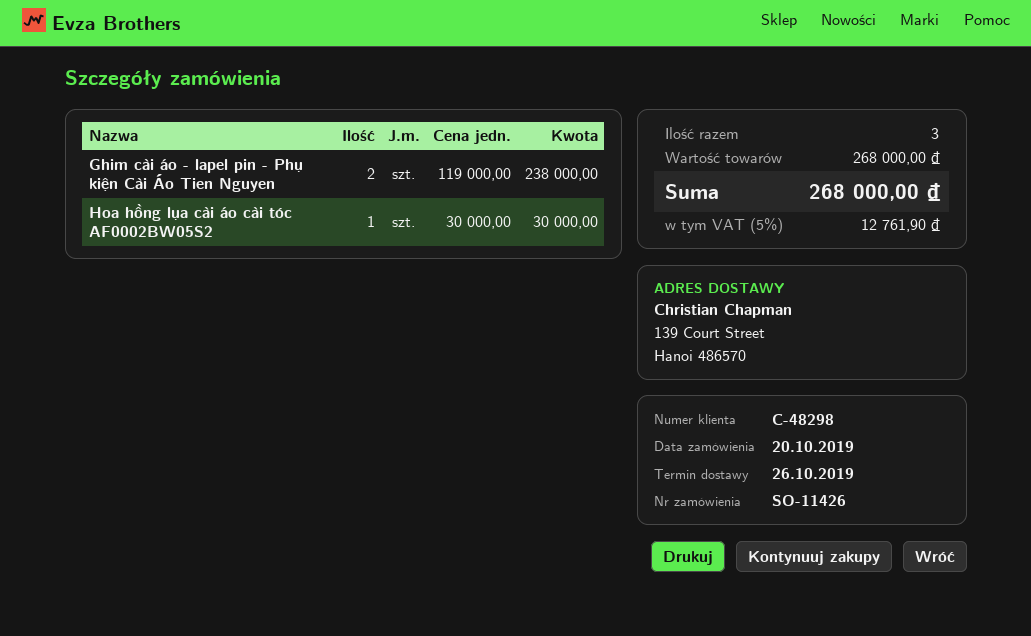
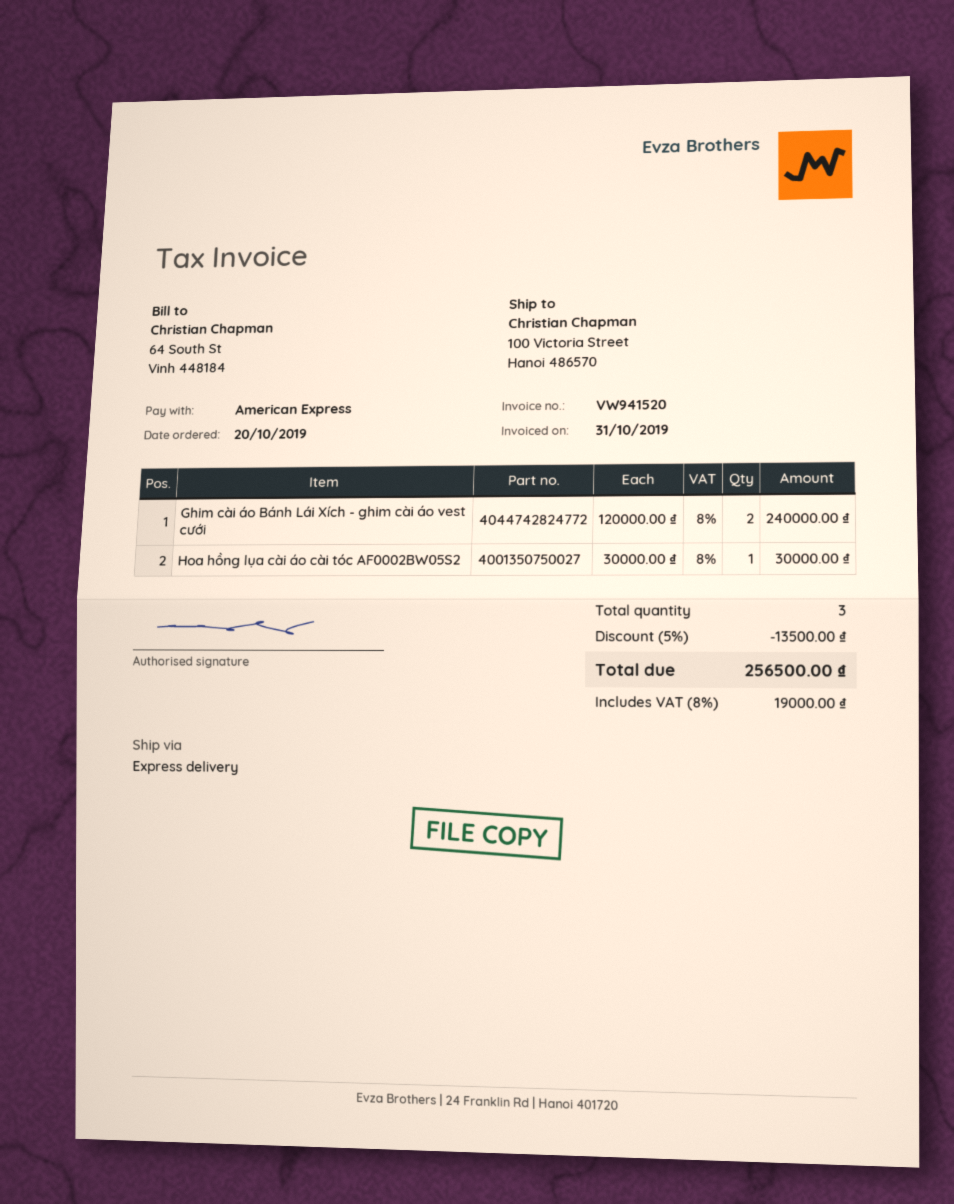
ship to: 139 Court Street, Hanoi 486570 -> 100 Victoria Street, Hanoi 486570
Ghim cài áo - lapel pin - Phụ kiện Cài Áo Tien Nguyen: 2 x 119000.00 = 238000.00 -> none
Ghim cài áo Bánh Lái Xích - ghim cài áo vest cưới: none -> 2 x 120000.00 = 240000.00
discount: none -> 5% = 13500.00
tax: 5% = 12761.90 -> 8% = 19000.00
total: 268000.00 -> 256500.00

